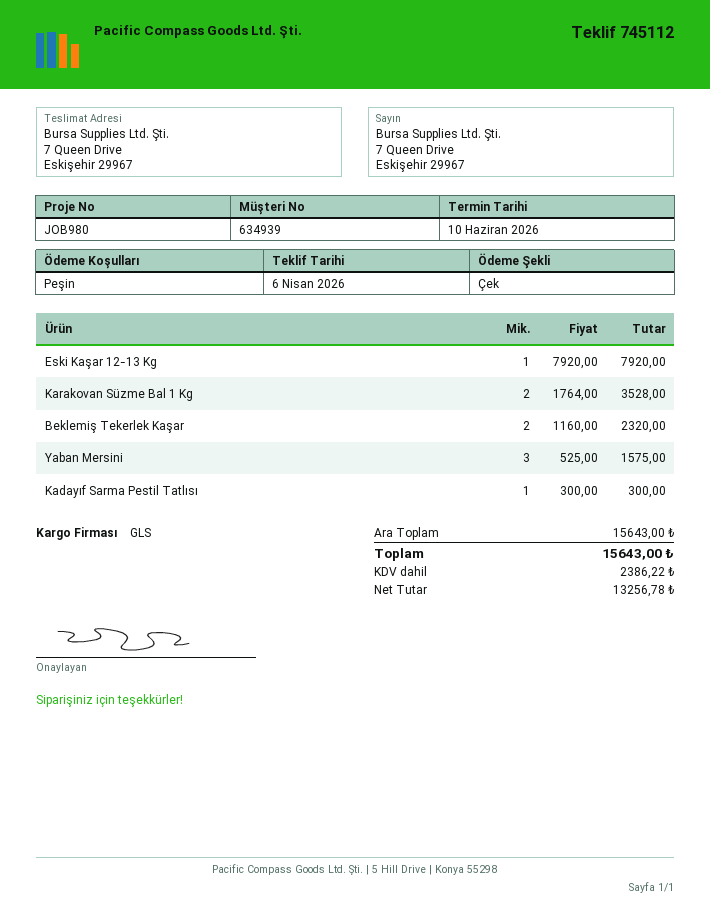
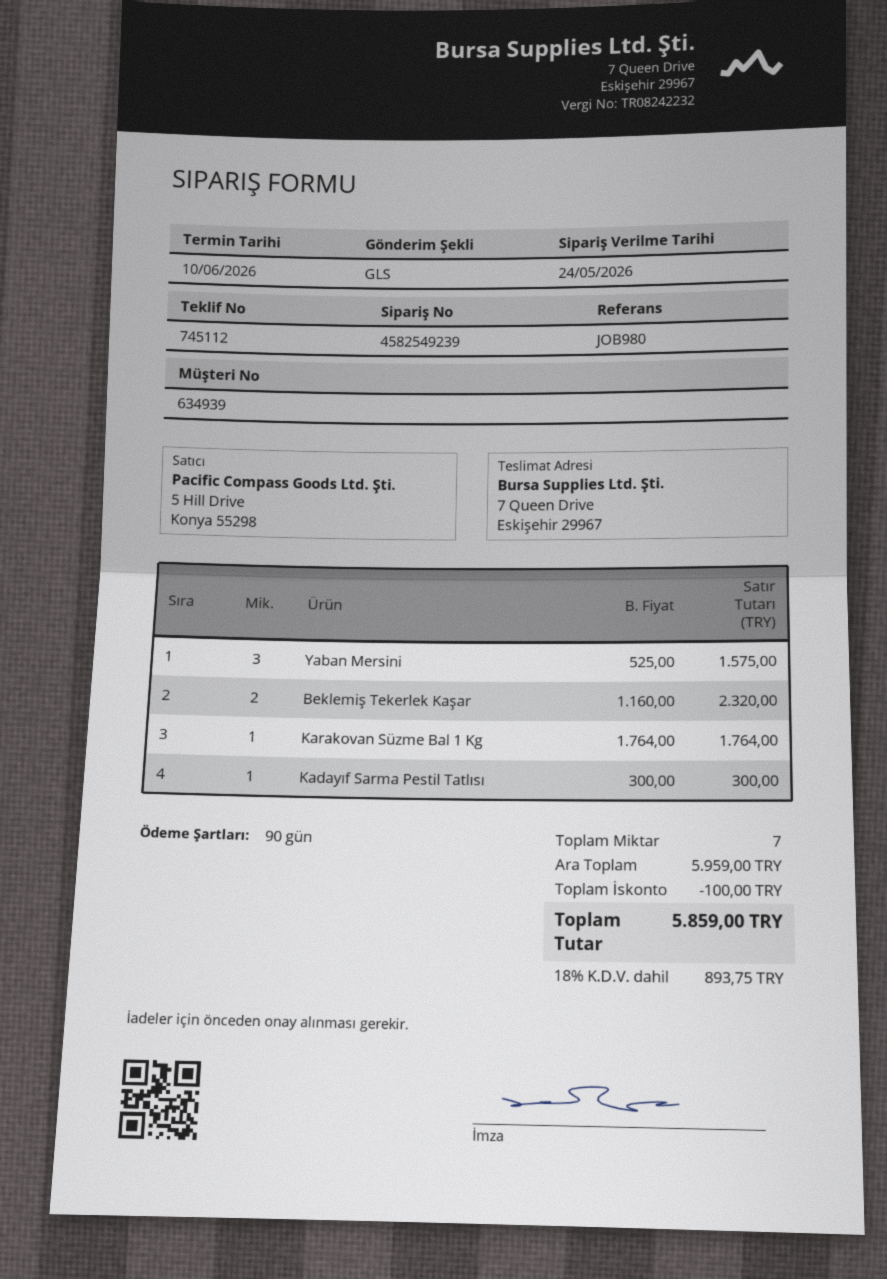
payment terms: on receipt -> 90 days
Eski Kaşar 12-13 Kg: 1 x 7920.00 = 7920.00 -> none
Karakovan Süzme Bal 1 Kg: 2 x 1764.00 = 3528.00 -> 1 x 1764.00 = 1764.00
subtotal: 15643.00 -> 5959.00
discount: none -> 100.00
tax: 2386.22 -> 893.75
total: 15643.00 -> 5859.00

